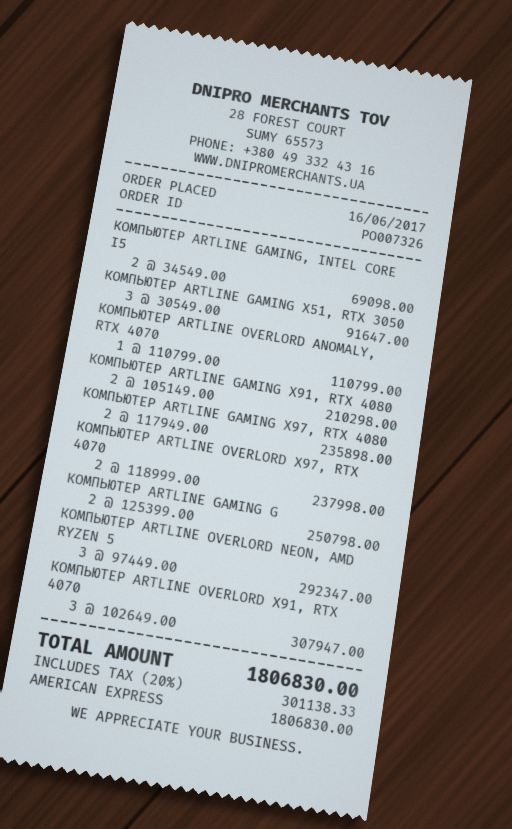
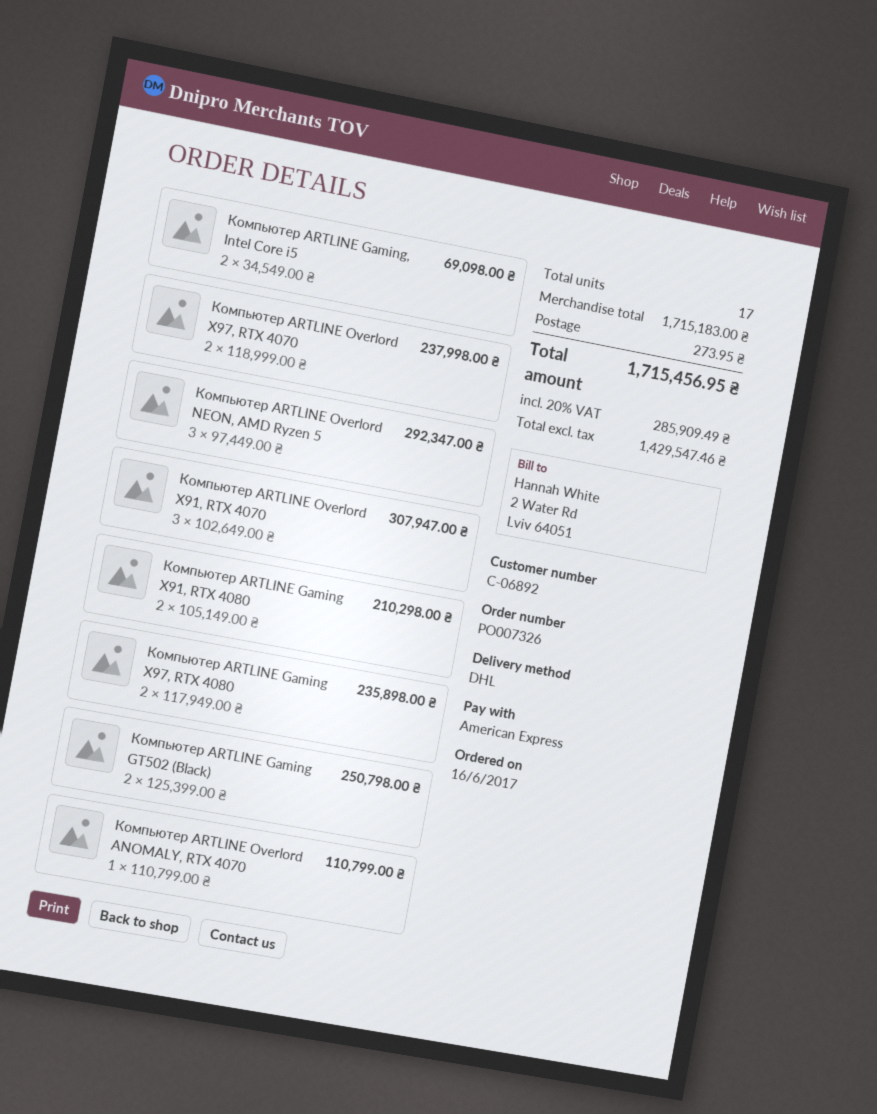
КОМПЬЮТЕР ARTLINE GAMING X51, RTX 3050: 3 x 30549.00 = 91647.00 -> none
shipping: none -> 273.95
tax: 20% = 301138.33 -> 20% = 285909.49
total: 1806830.00 -> 1715456.95

